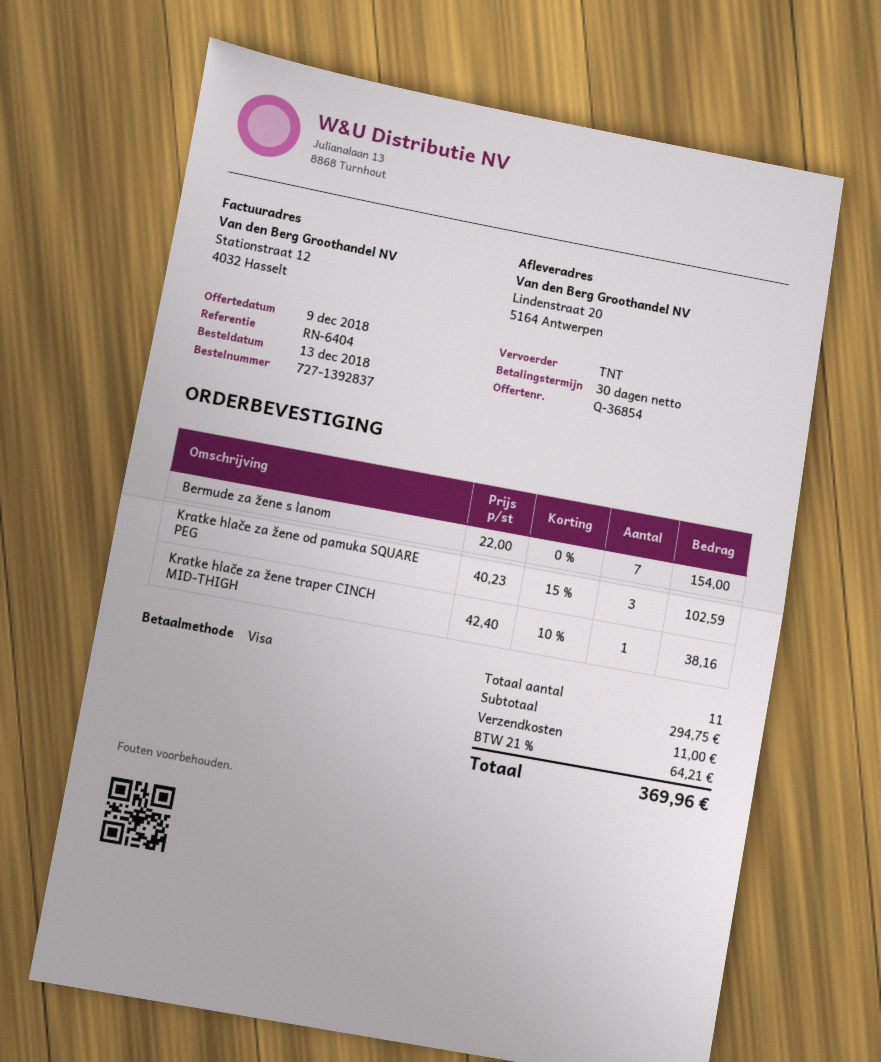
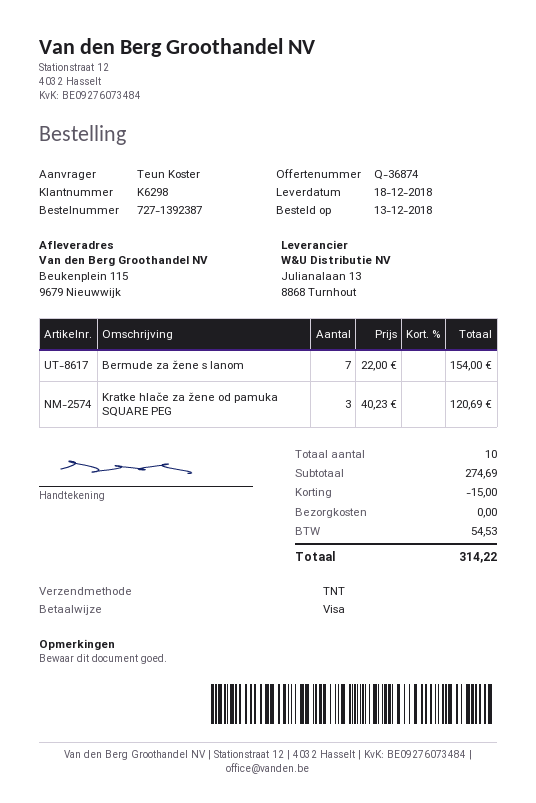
quote number: Q-36854 -> Q-36874
order number: 727-1392837 -> 727-1392387
ship to: Lindenstraat 20, 5164 Antwerpen -> Beukenplein 115, 9679 Nieuwwijk
Kratke hlače za žene od pamuka SQUARE PEG: 3 x 40.23 - 15% = 102.59 -> 3 x 40.23 = 120.69
Kratke hlače za žene traper CINCH MID-THIGH: 1 x 42.40 - 10% = 38.16 -> none
total quantity: 11 -> 10
subtotal: 294.75 -> 274.69
discount: none -> 15.00
shipping: 11.00 -> 0.00
tax: 64.21 -> 54.53
total: 369.96 -> 314.22

